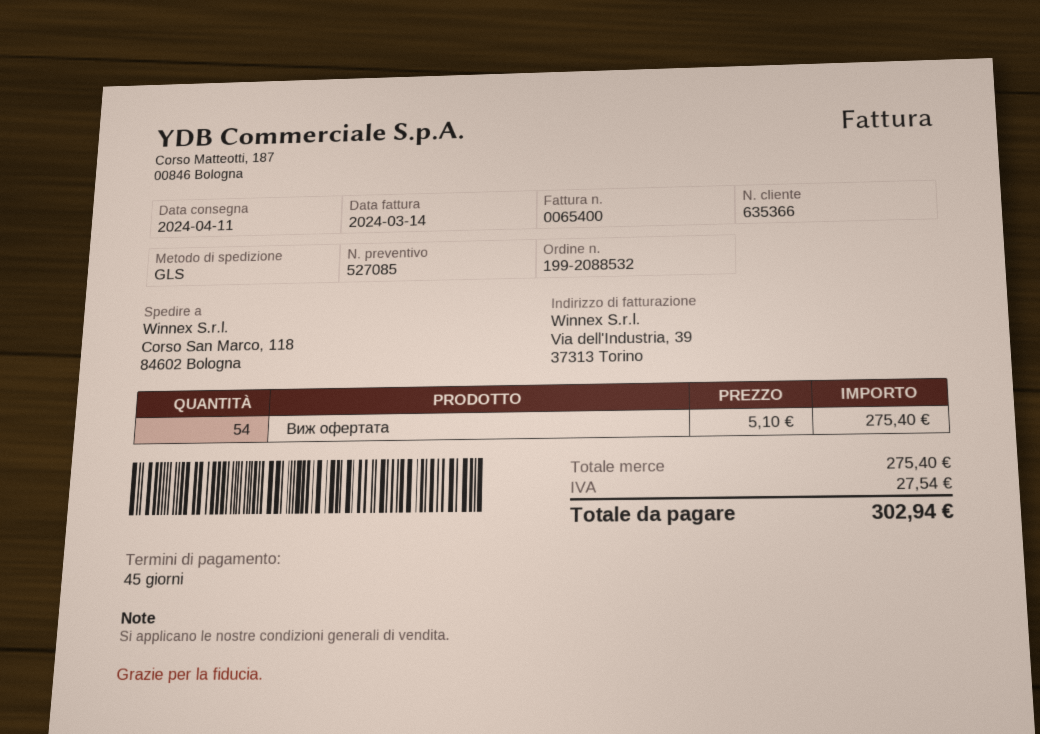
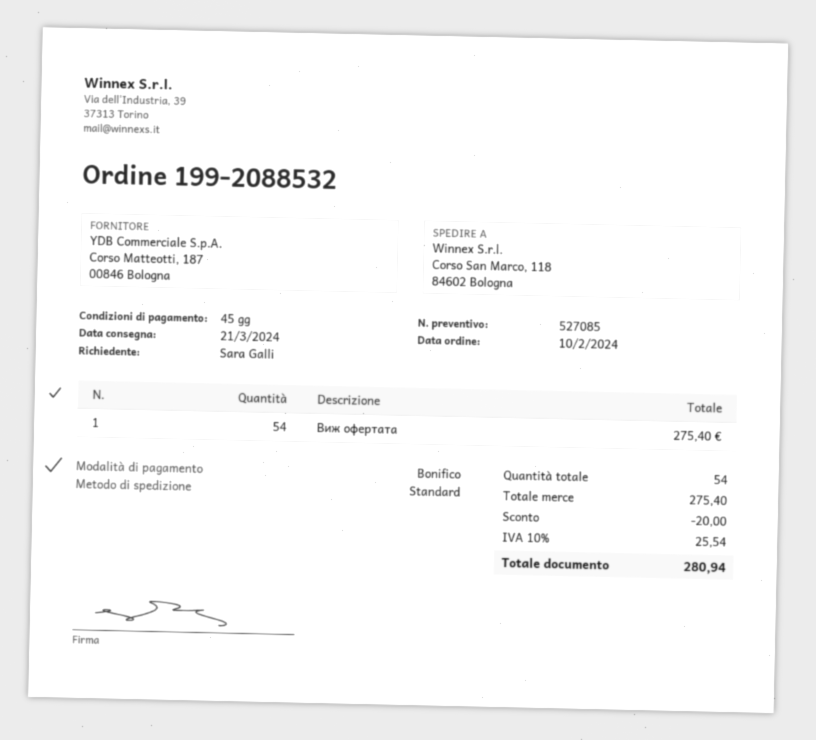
delivery date: 2024-04-11 -> 2024-03-21
shipping method: GLS -> standard
discount: none -> 20.00
tax: 27.54 -> 25.54
total: 302.94 -> 280.94

